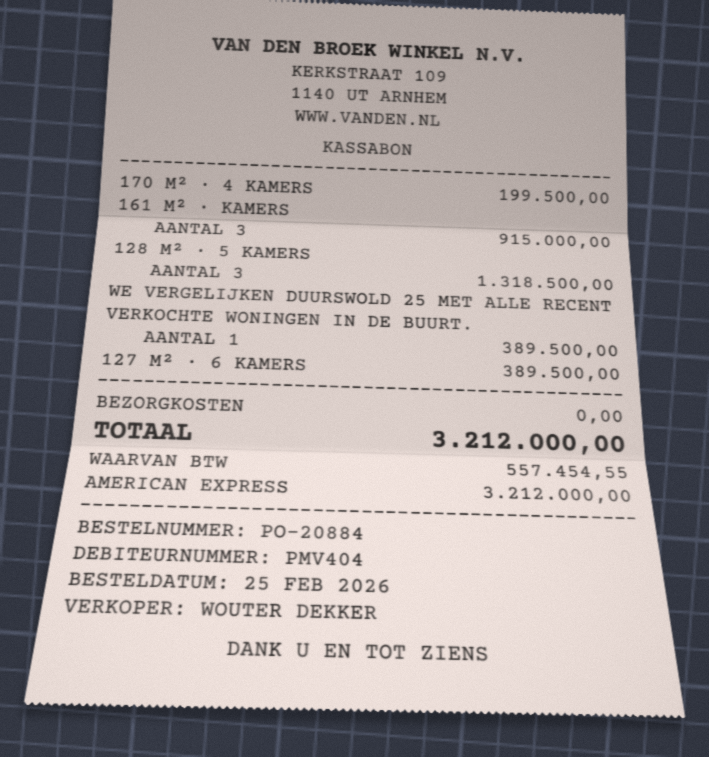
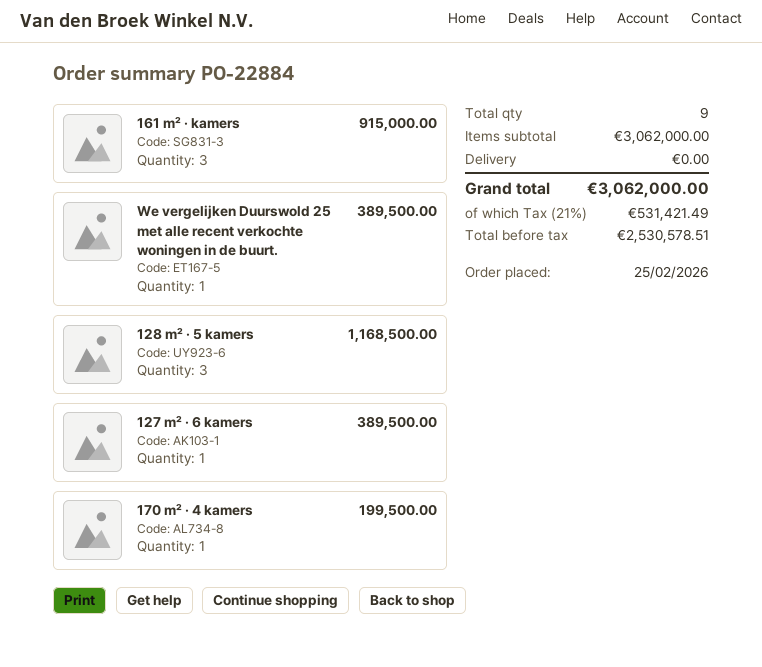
order number: PO-20884 -> PO-22884
128 M² · 5 KAMERS: 3 for 1318500.00 -> 3 for 1168500.00
tax: 557454.55 -> 531421.49
total: 3212000.00 -> 3062000.00

